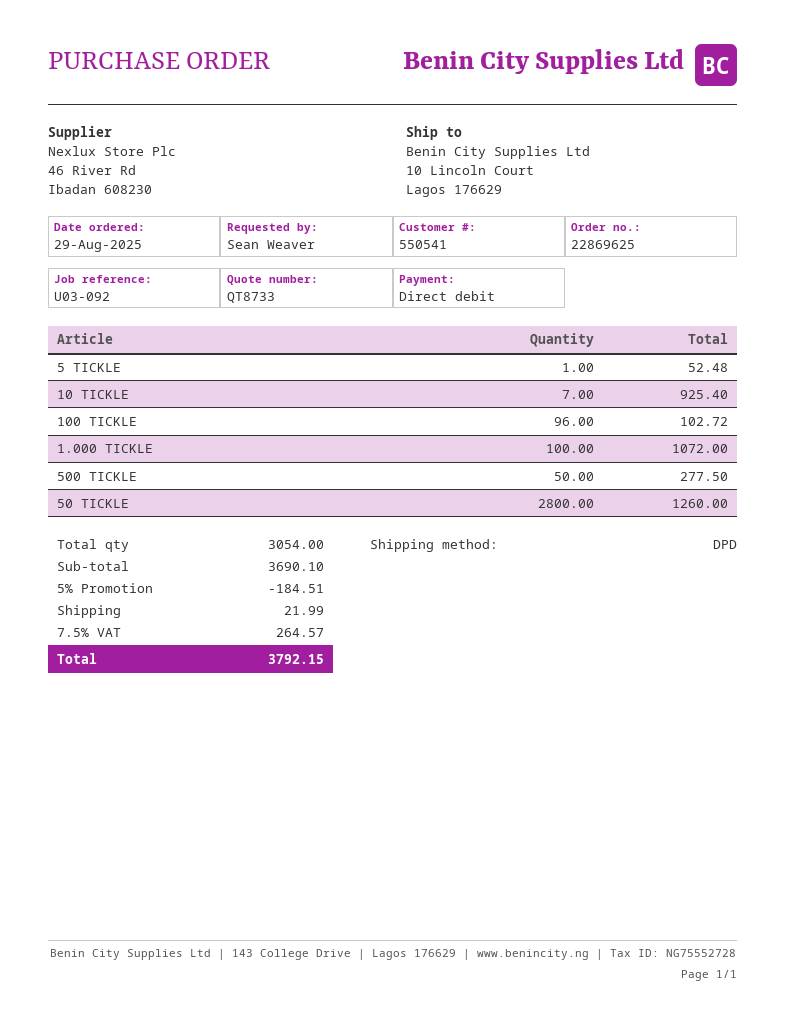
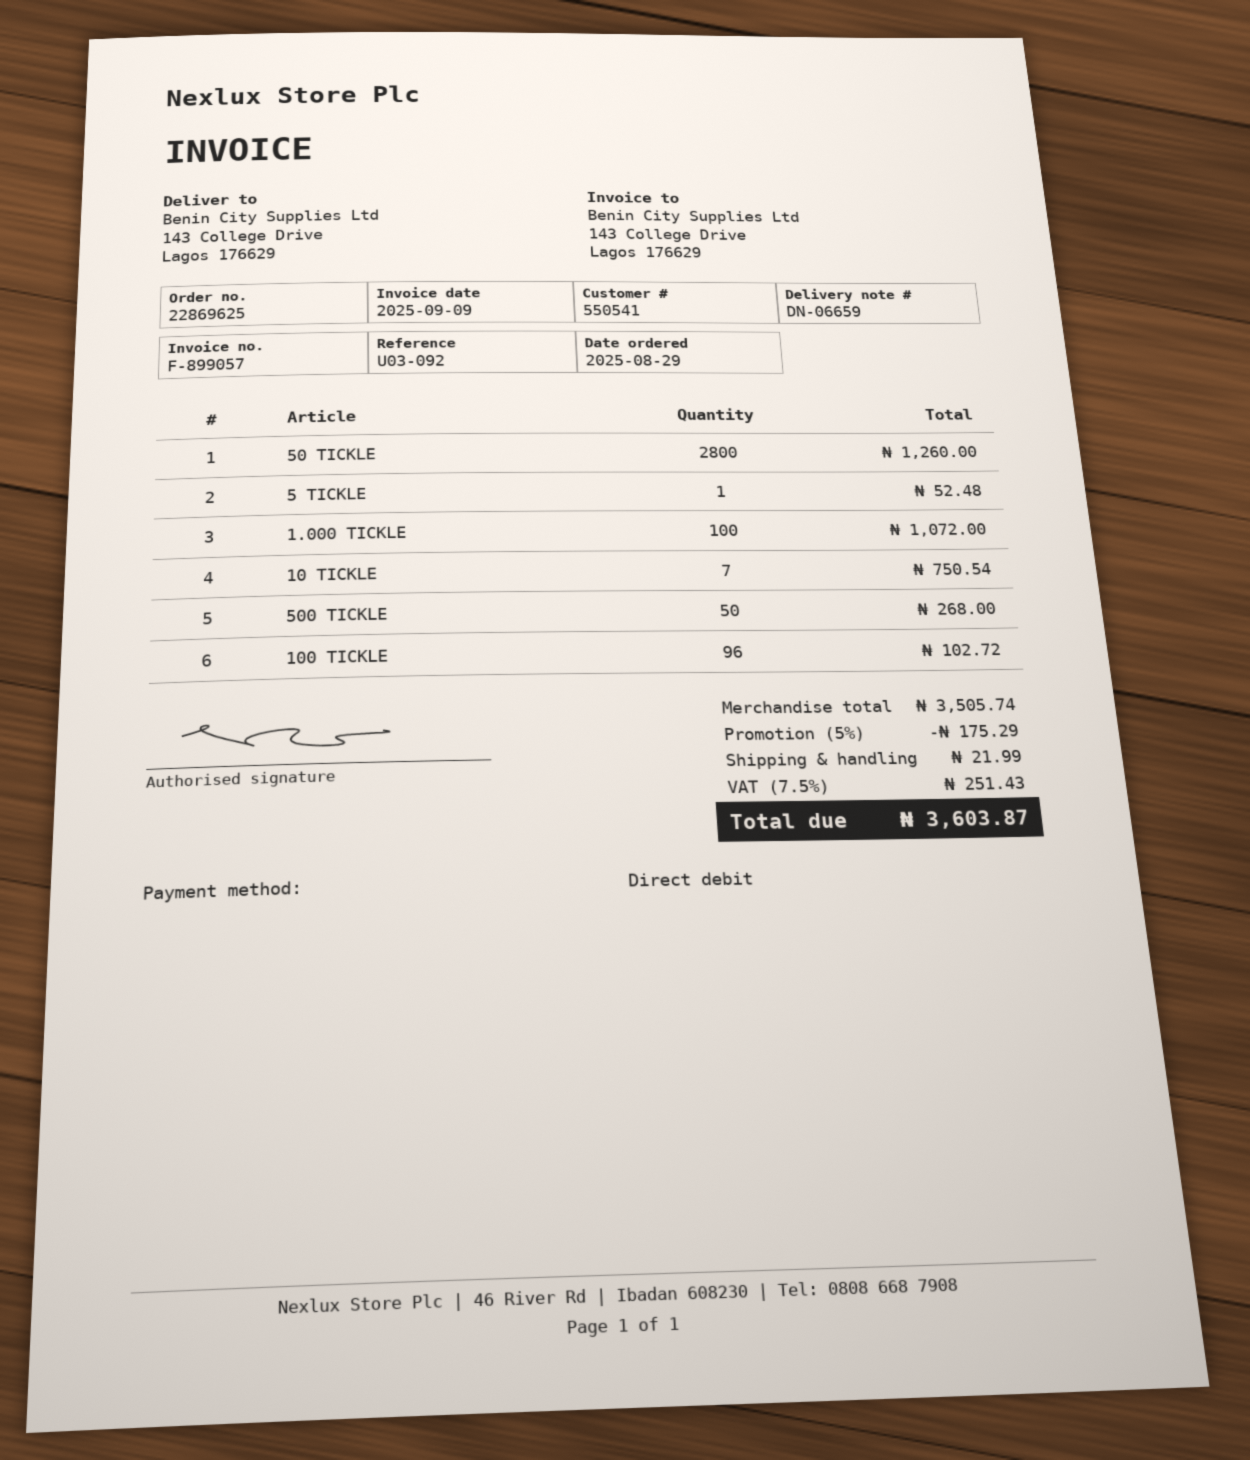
ship to: 10 Lincoln Court, Lagos 176629 -> 143 College Drive, Lagos 176629
10 TICKLE: 7 for 925.40 -> 7 for 750.54
500 TICKLE: 50 for 277.50 -> 50 for 268.00
subtotal: 3690.10 -> 3505.74
discount: 5% = 184.51 -> 5% = 175.29
tax: 7.5% = 264.57 -> 7.5% = 251.43
total: 3792.15 -> 3603.87

